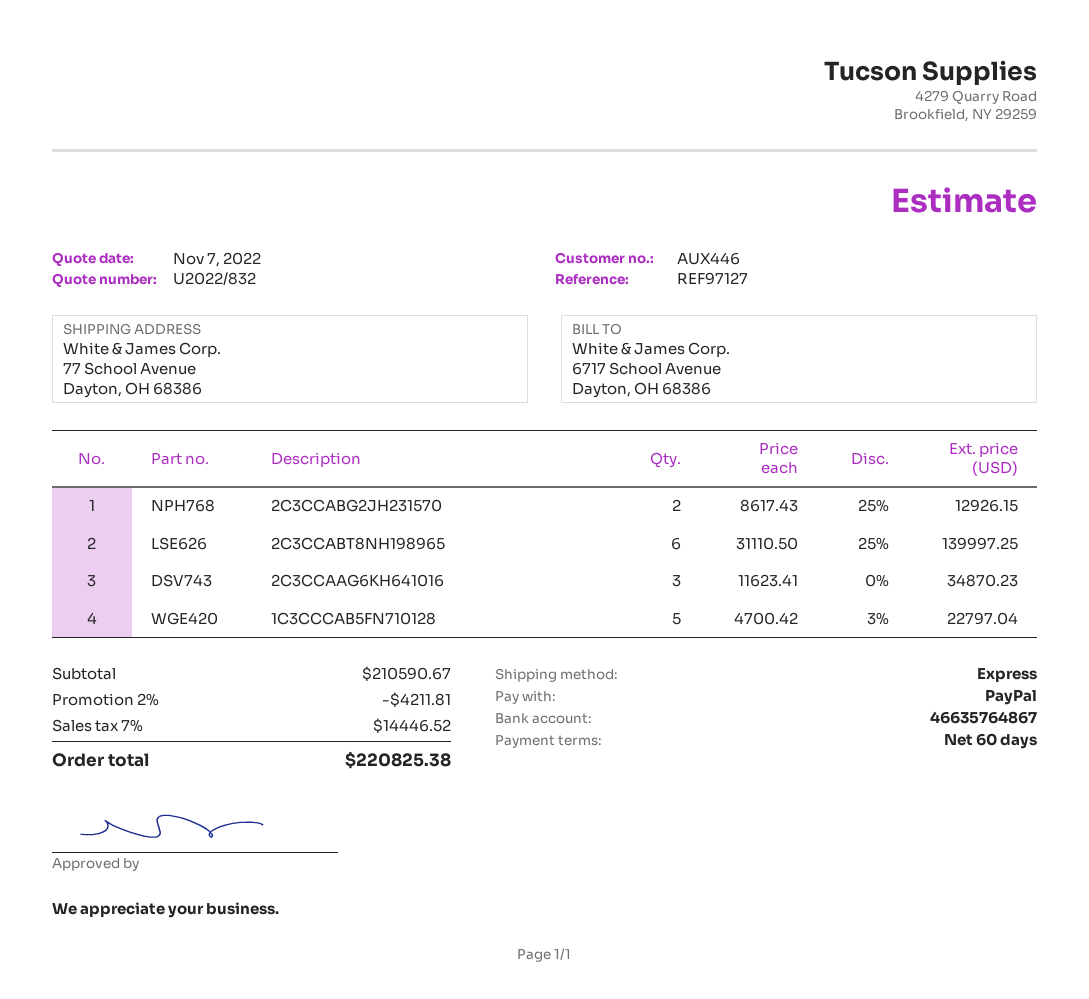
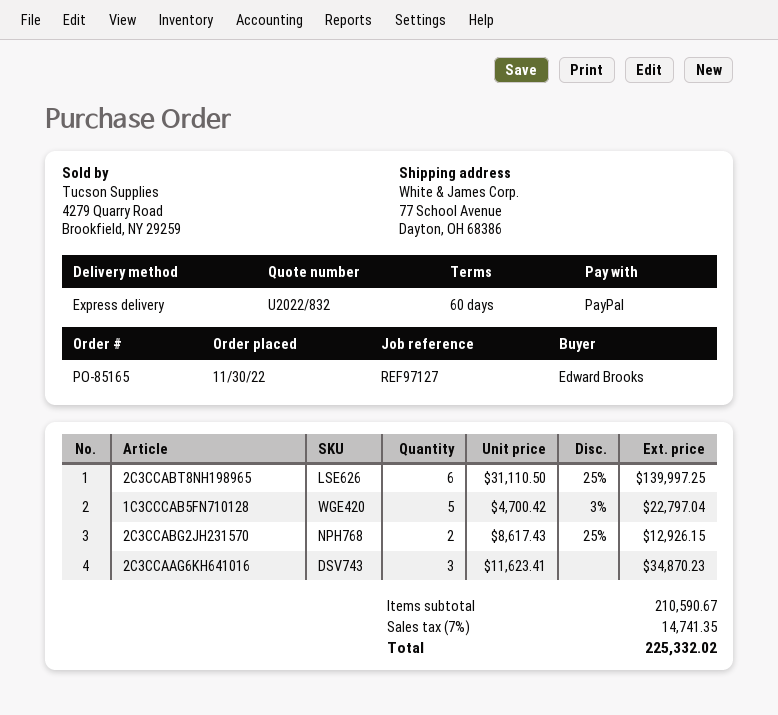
discount: 2% = 4211.81 -> none
tax: 7% = 14446.52 -> 7% = 14741.35
total: 220825.38 -> 225332.02

